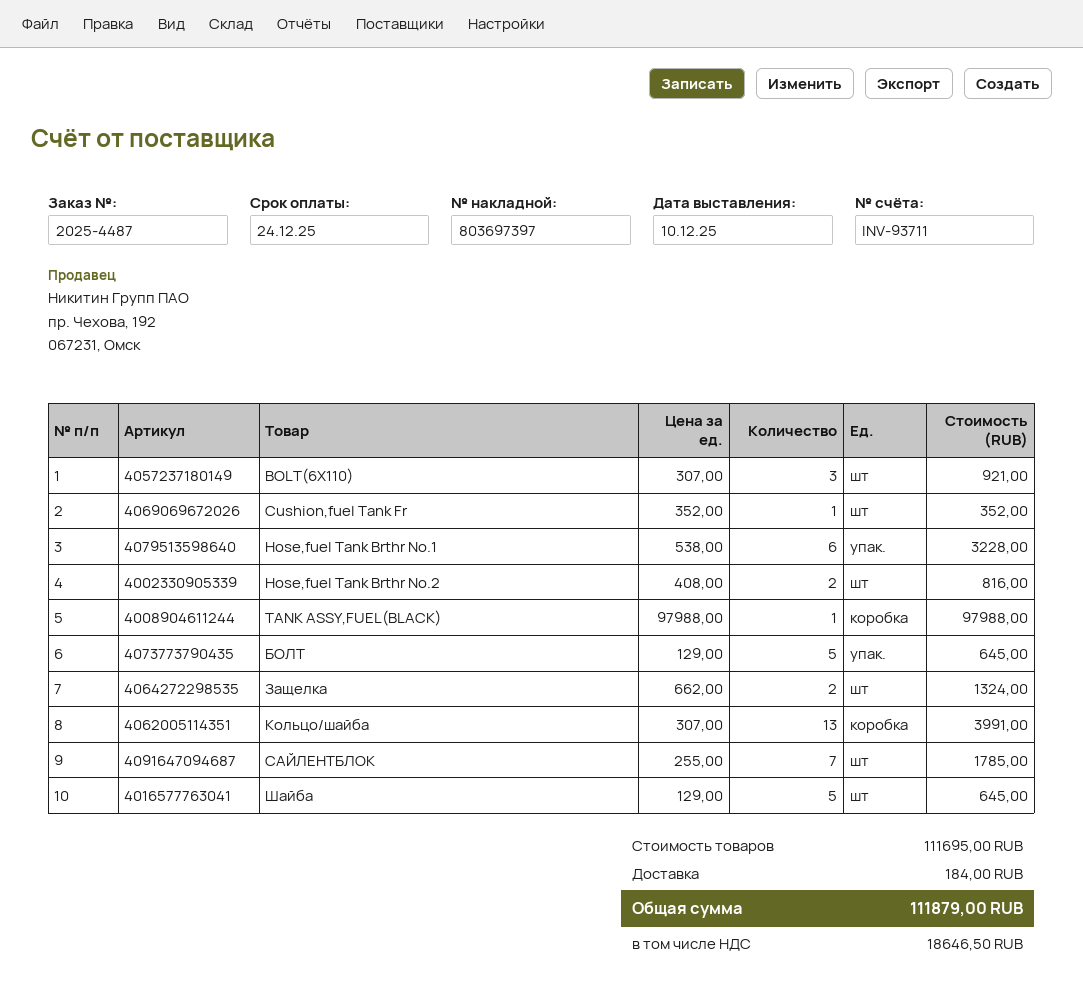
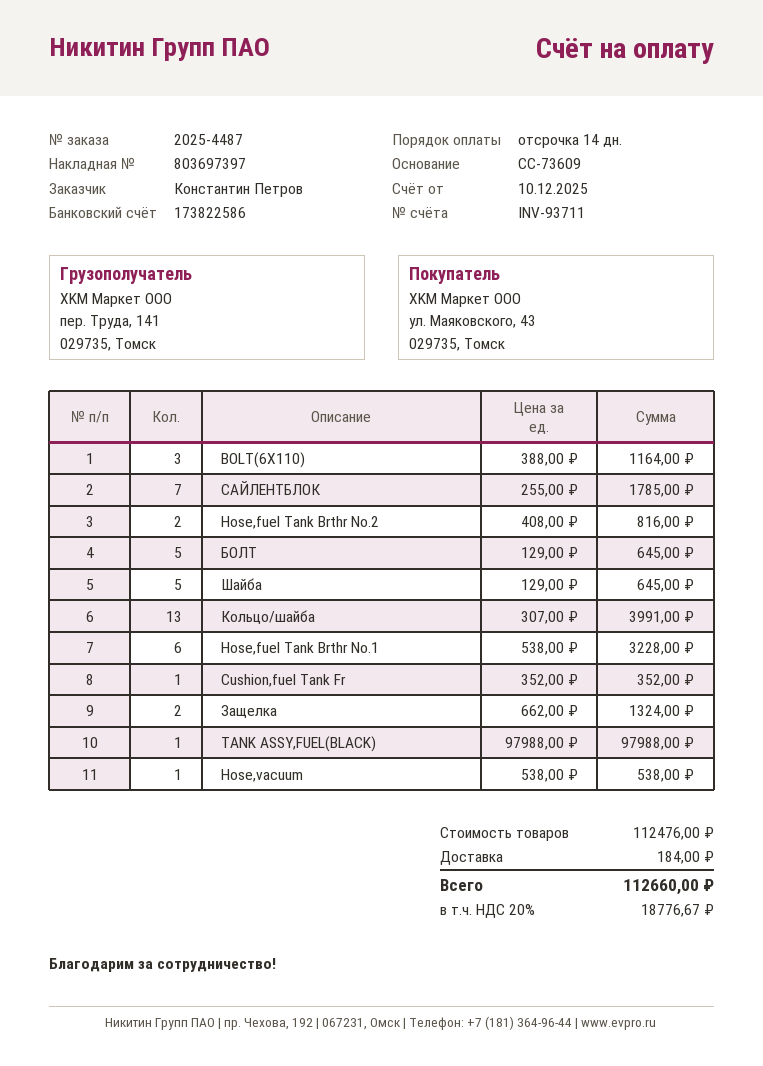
BOLT(6X110): 3 x 307.00 = 921.00 -> 3 x 388.00 = 1164.00
Hose,vacuum: none -> 1 x 538.00 = 538.00
subtotal: 111695.00 -> 112476.00
tax: 18646.50 -> 18776.67
total: 111879.00 -> 112660.00

